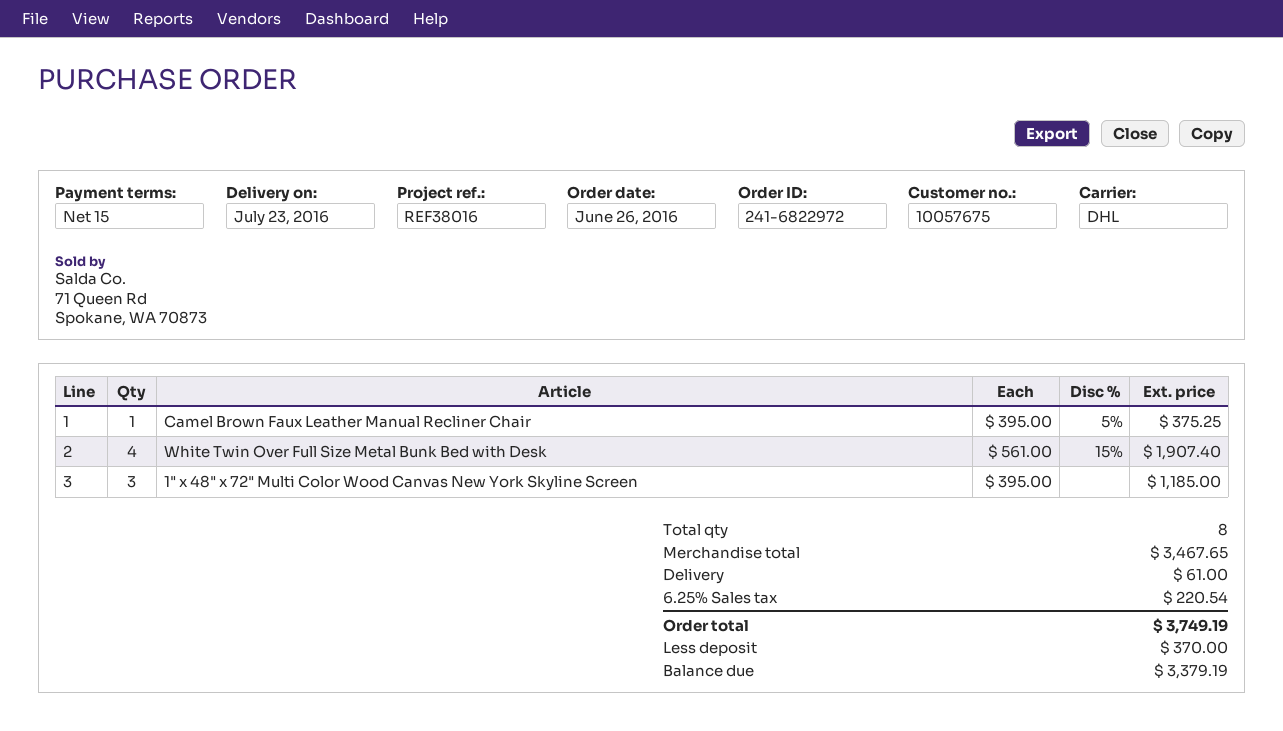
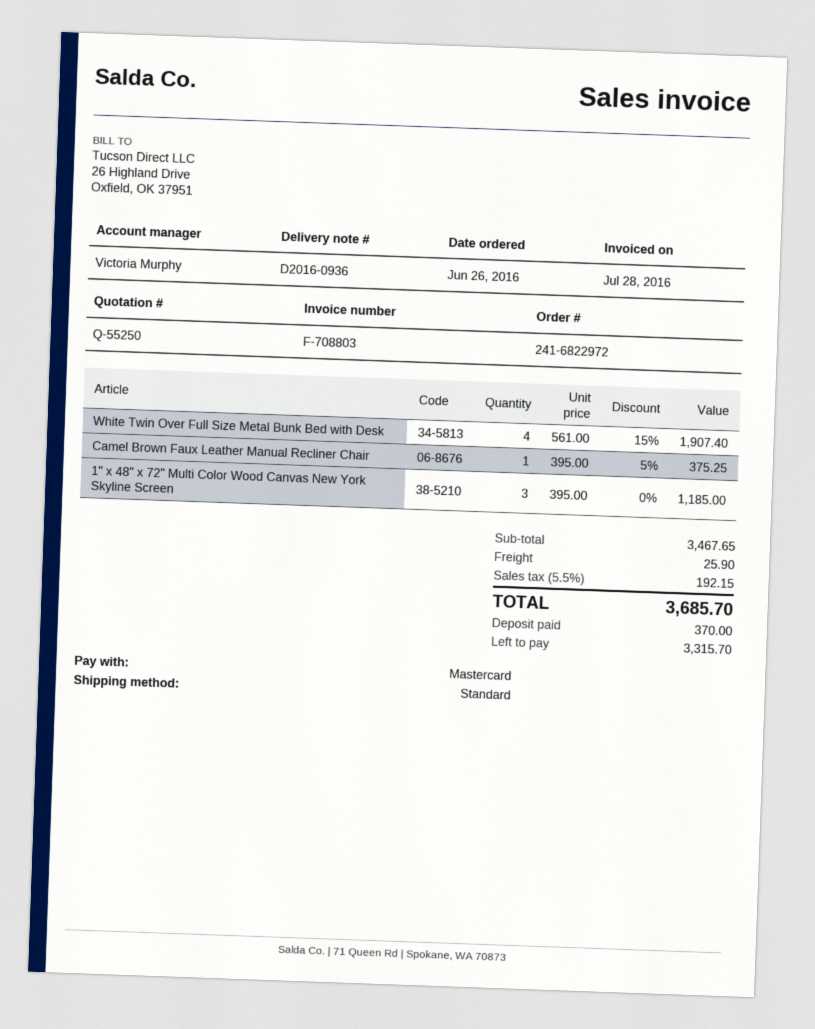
shipping method: DHL -> standard
shipping: 61.00 -> 25.90
tax: 6.25% = 220.54 -> 5.5% = 192.15
total: 3749.19 -> 3685.70
balance: 3379.19 -> 3315.70

